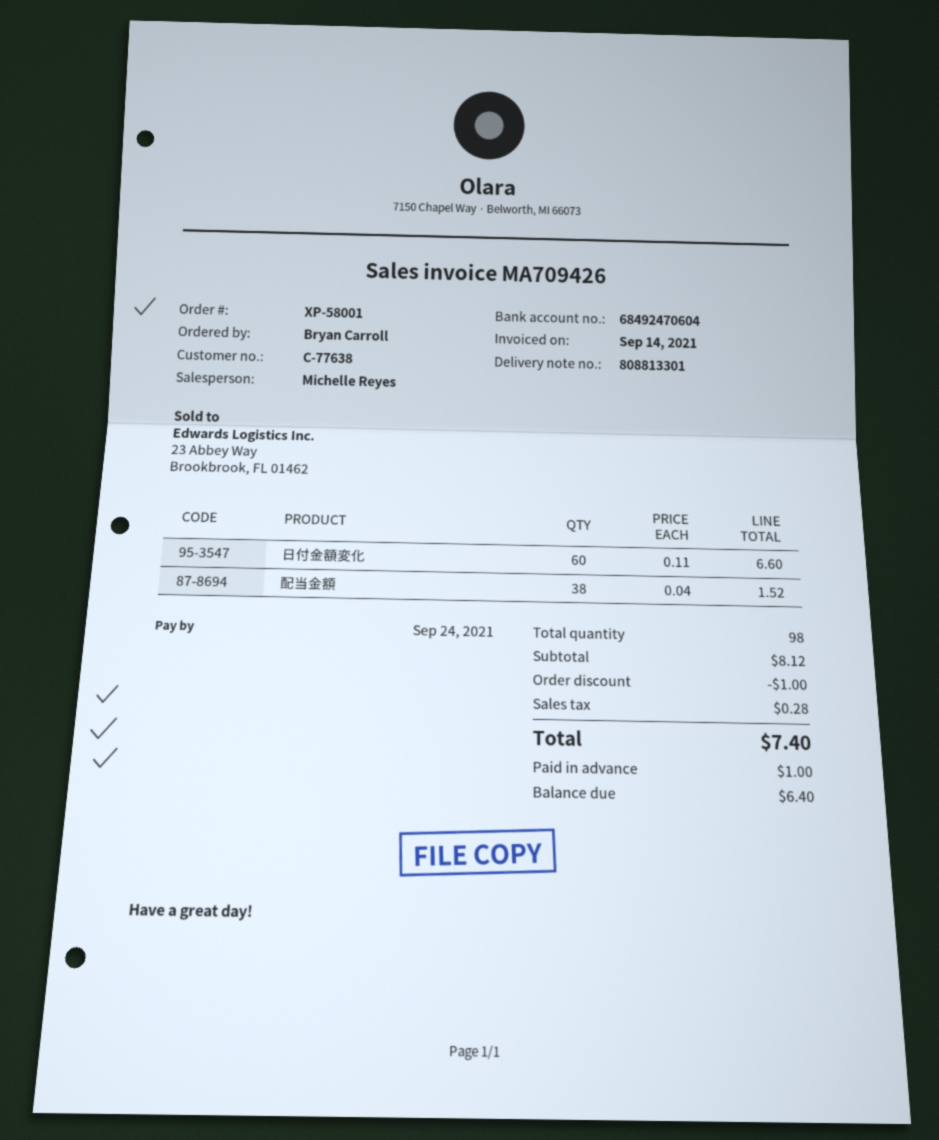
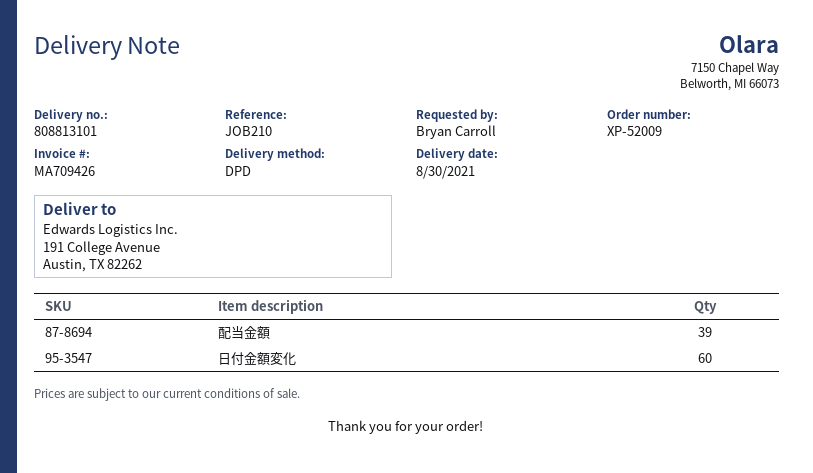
order number: XP-58001 -> XP-52009
delivery note number: 808813301 -> 808813101
配当金額: 38 -> 39

